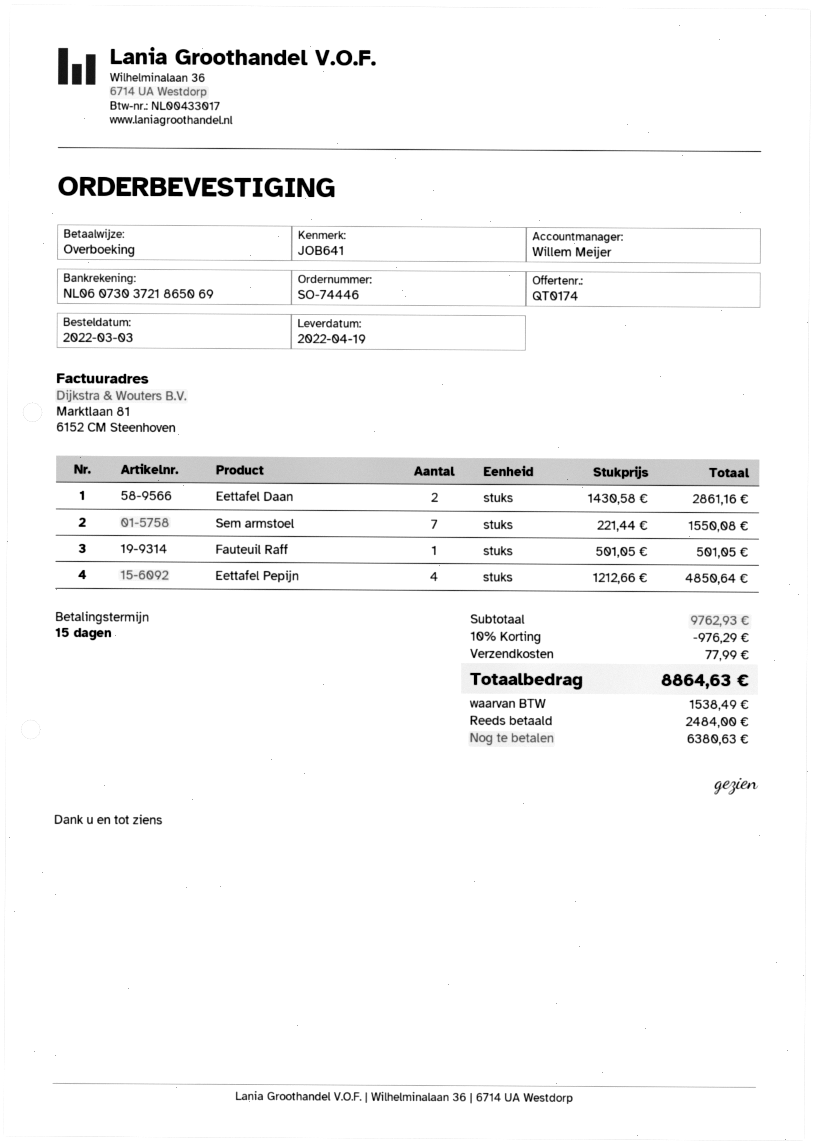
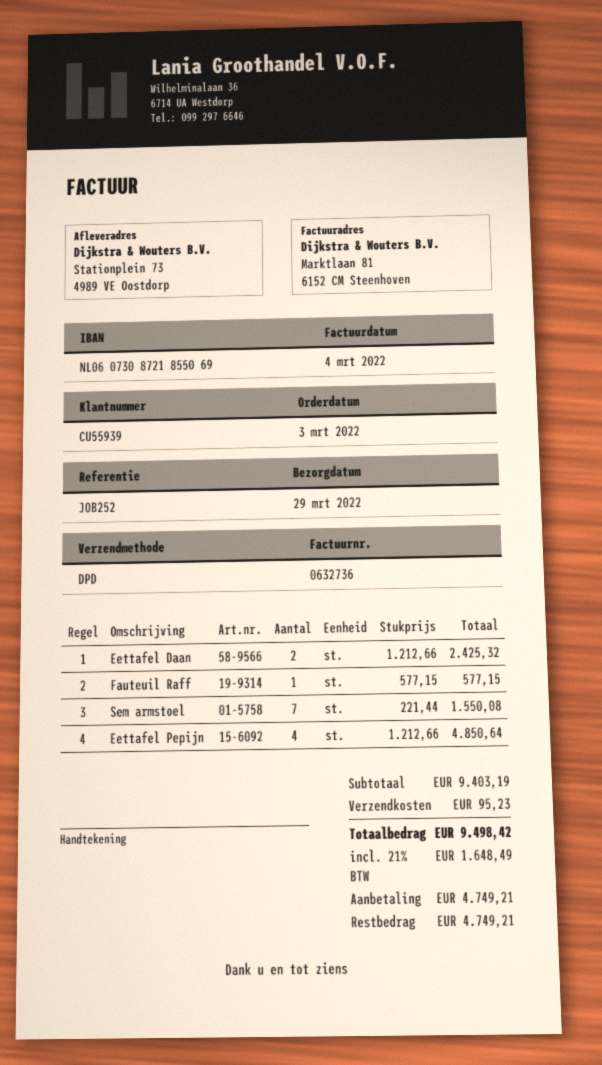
delivery date: 2022-04-19 -> 2022-03-29
reference: JOB641 -> JOB252
bank account: NL0607303721865069 -> NL0607308721855069
Eettafel Daan: 2 x 1430.58 = 2861.16 -> 2 x 1212.66 = 2425.32
Fauteuil Raff: 1 x 501.05 = 501.05 -> 1 x 577.15 = 577.15
subtotal: 9762.93 -> 9403.19
discount: 10% = 976.29 -> none
shipping: 77.99 -> 95.23
tax: 1538.49 -> 1648.49
total: 8864.63 -> 9498.42
deposit: 2484.00 -> 4749.21
balance: 6380.63 -> 4749.21

